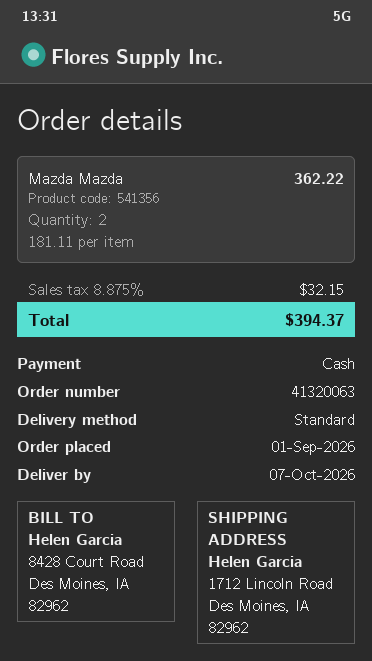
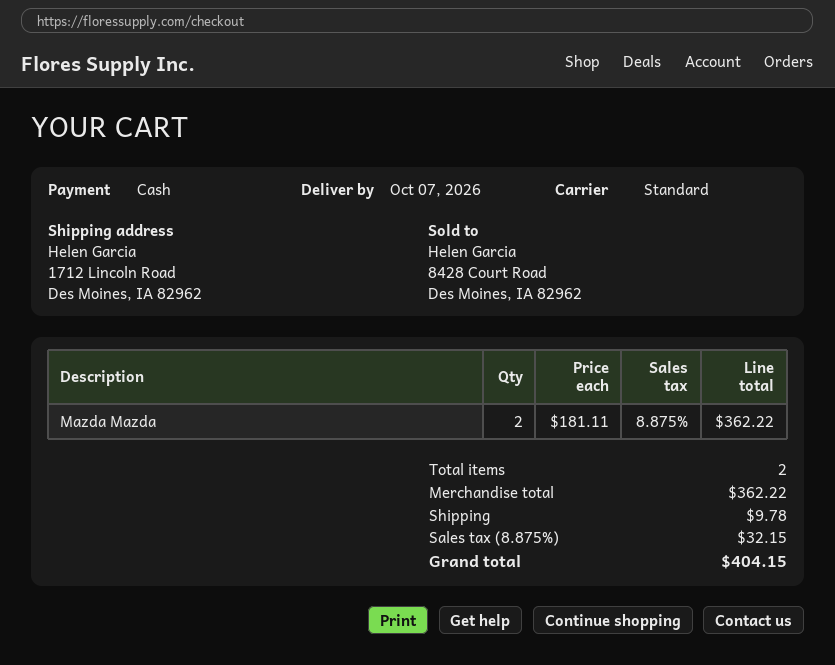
shipping: none -> 9.78
total: 394.37 -> 404.15

